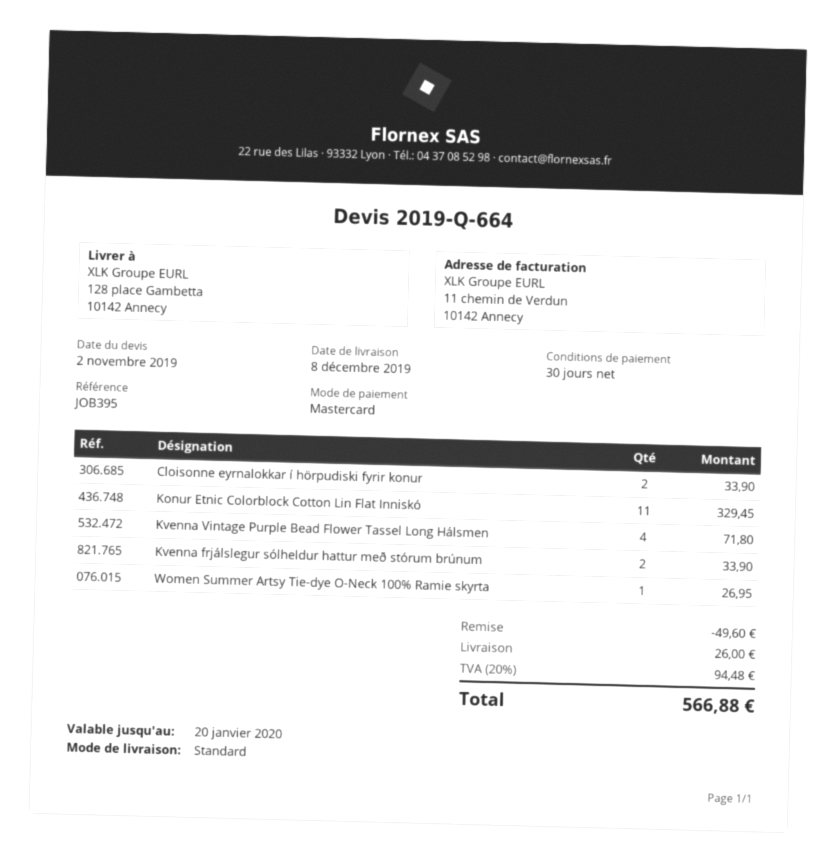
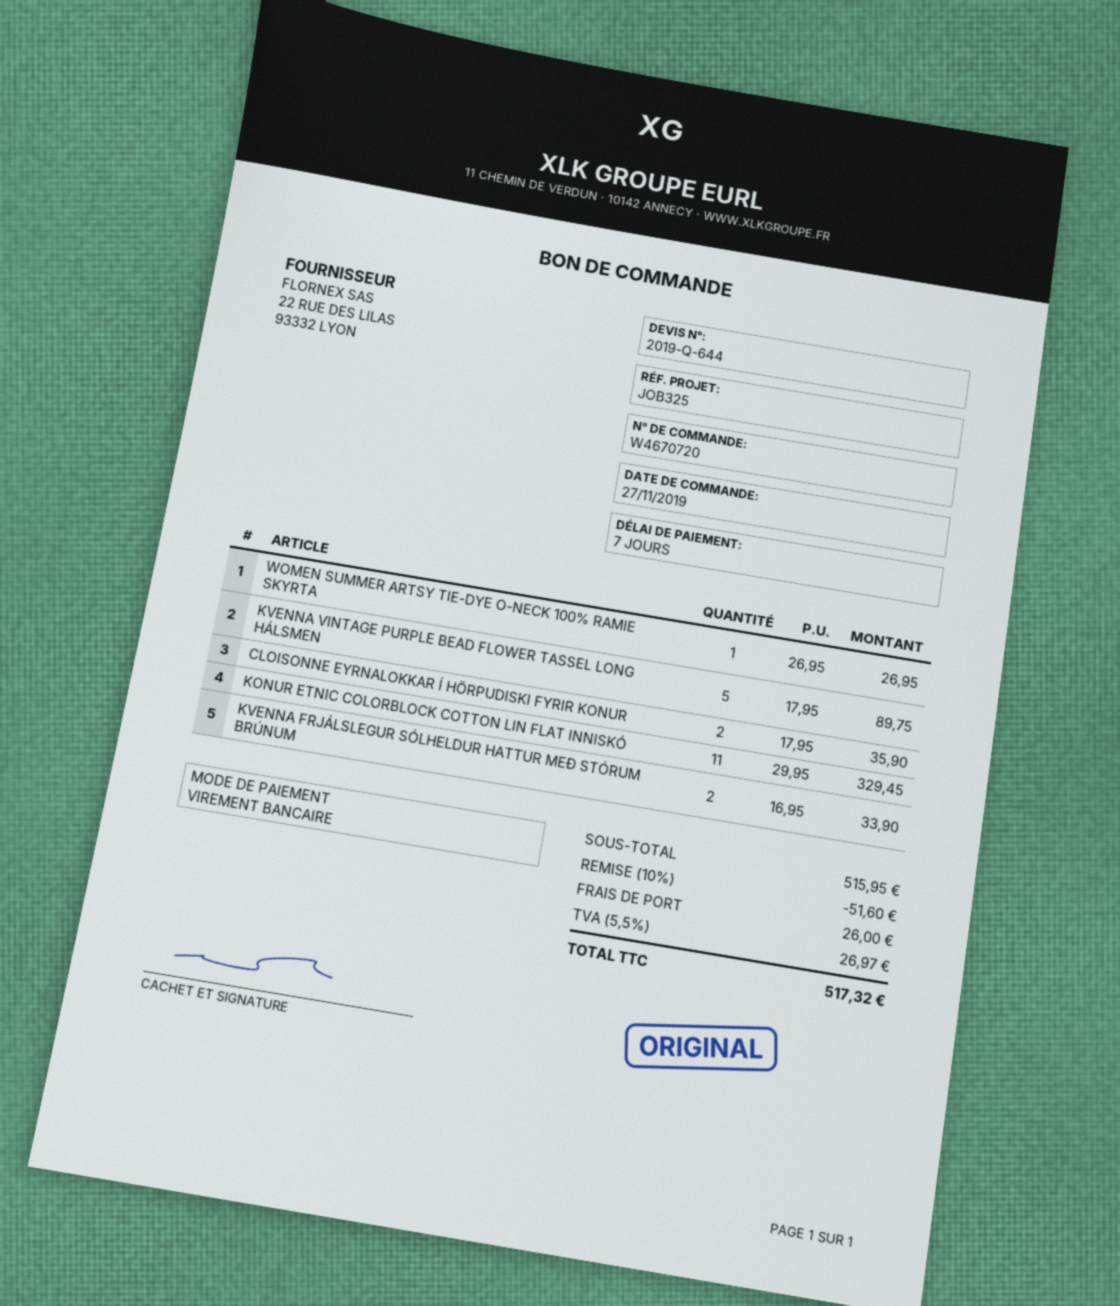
quote number: 2019-Q-664 -> 2019-Q-644
payment terms: 30 days -> 7 days
reference: JOB395 -> JOB325
payment method: Mastercard -> bank transfer
Cloisonne eyrnalokkar í hörpudiski fyrir konur: 2 for 33.90 -> 2 for 35.90
Kvenna Vintage Purple Bead Flower Tassel Long Hálsmen: 4 for 71.80 -> 5 for 89.75
discount: 49.60 -> 51.60
tax: 20% = 94.48 -> 5.5% = 26.97
total: 566.88 -> 517.32

